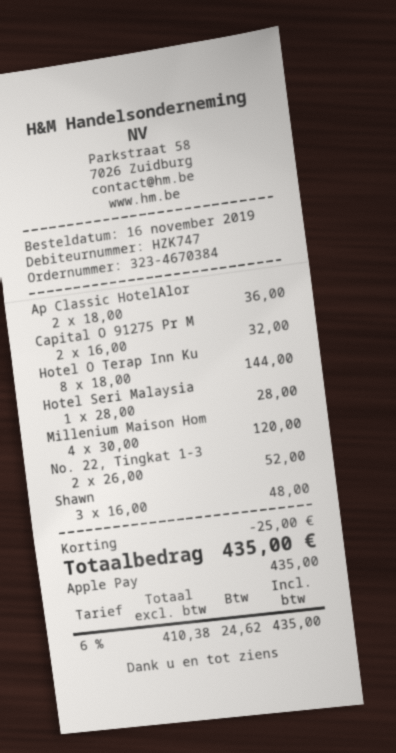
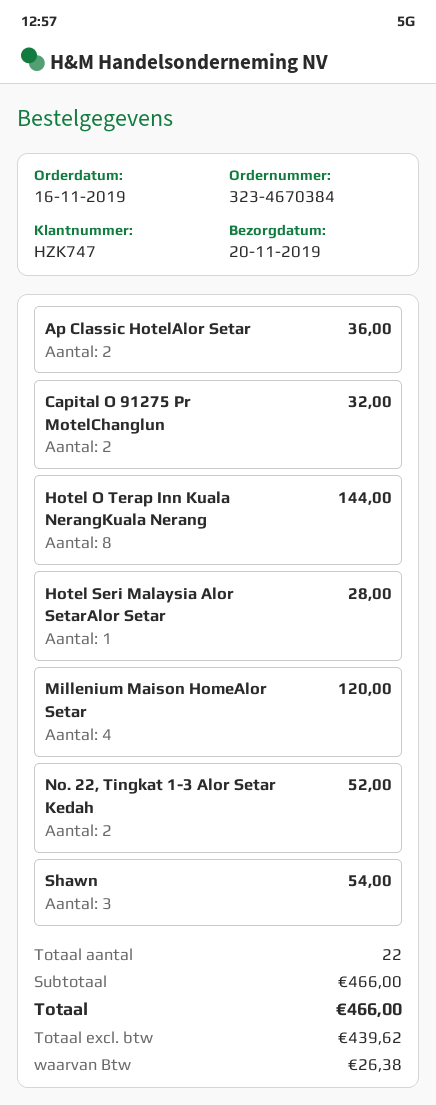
Shawn: 3 for 48.00 -> 3 for 54.00
discount: 25.00 -> none
net: 410.38 -> 439.62
tax: 24.62 -> 26.38
total: 435.00 -> 466.00

